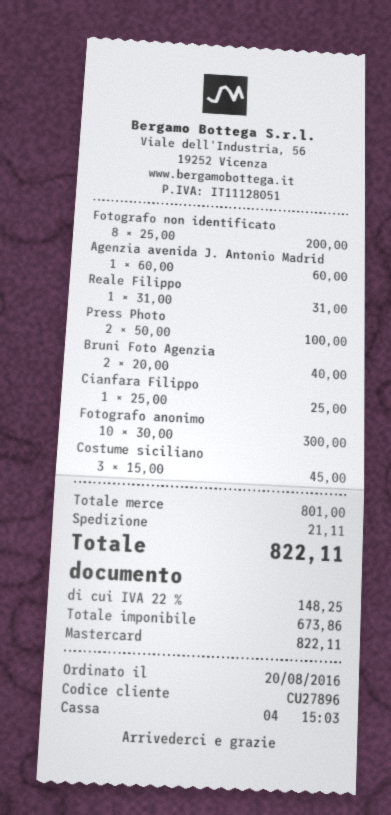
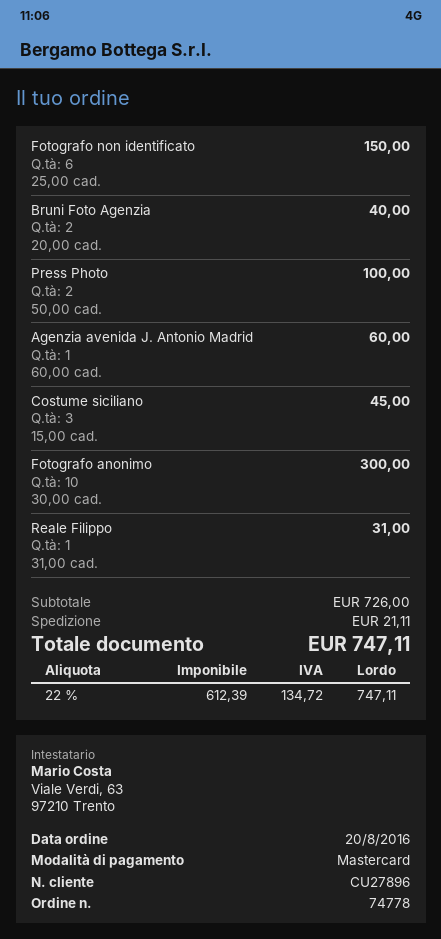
Fotografo non identificato: 8 x 25.00 = 200.00 -> 6 x 25.00 = 150.00
Cianfara Filippo: 1 x 25.00 = 25.00 -> none
subtotal: 801.00 -> 726.00
net: 673.86 -> 612.39
tax: 22% = 148.25 -> 22% = 134.72
total: 822.11 -> 747.11

